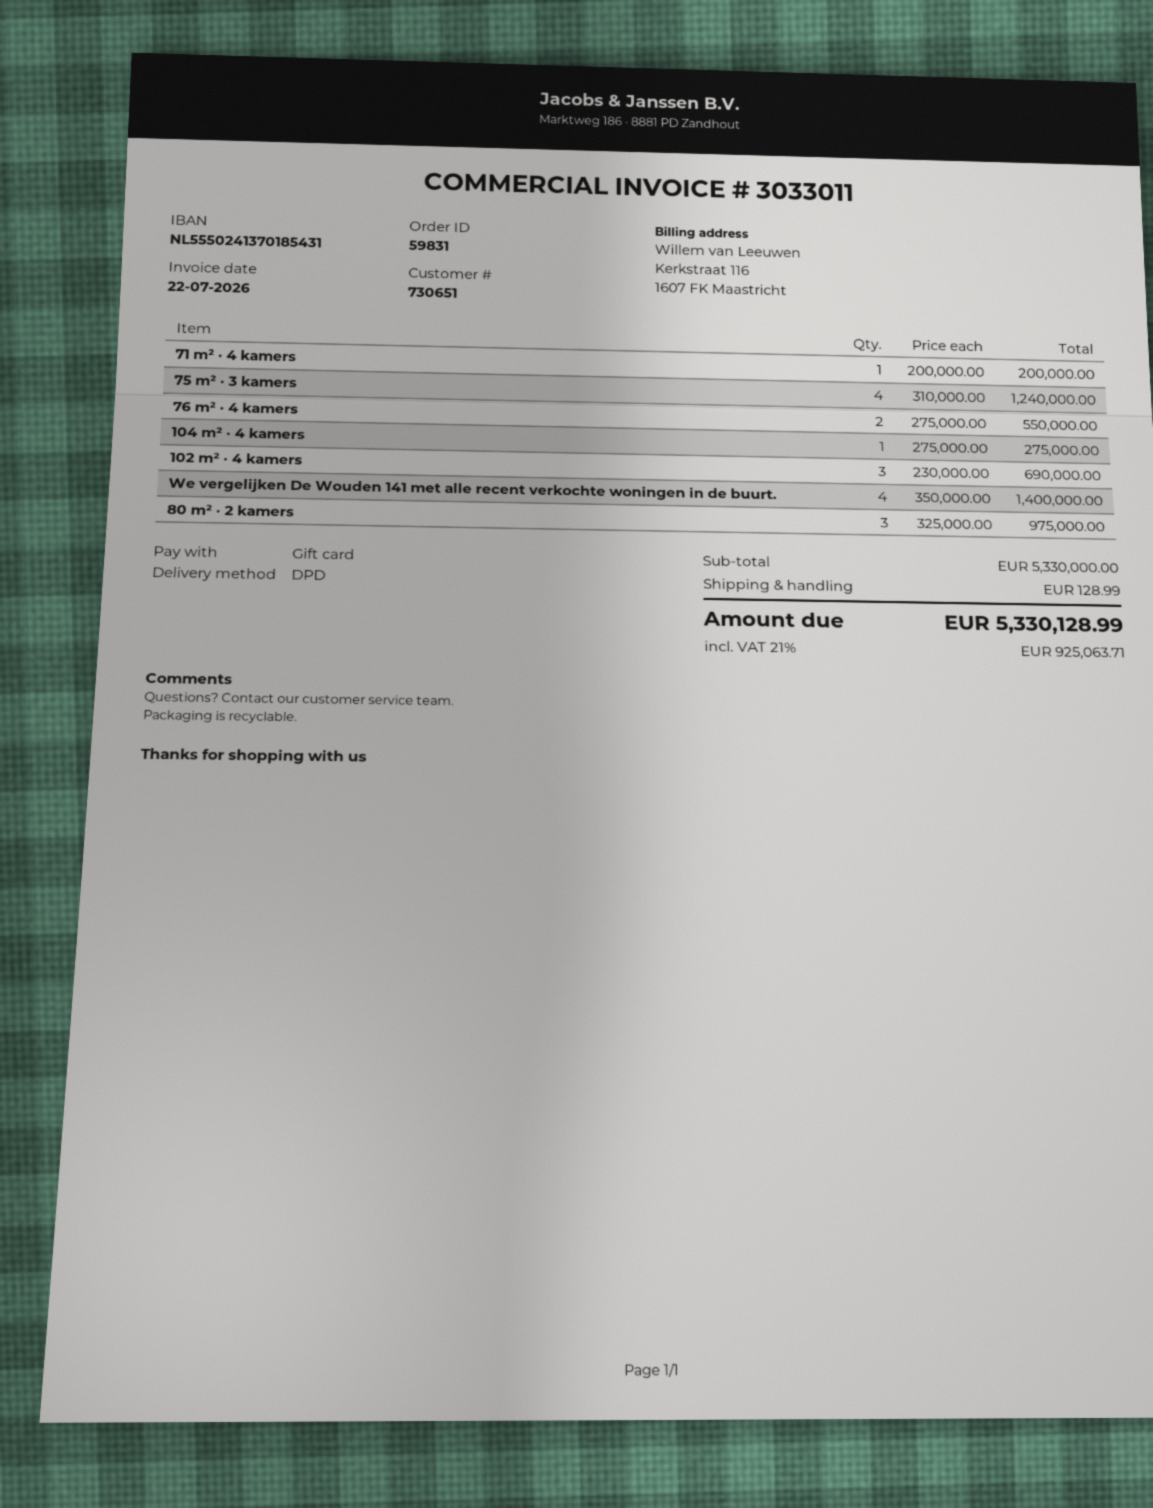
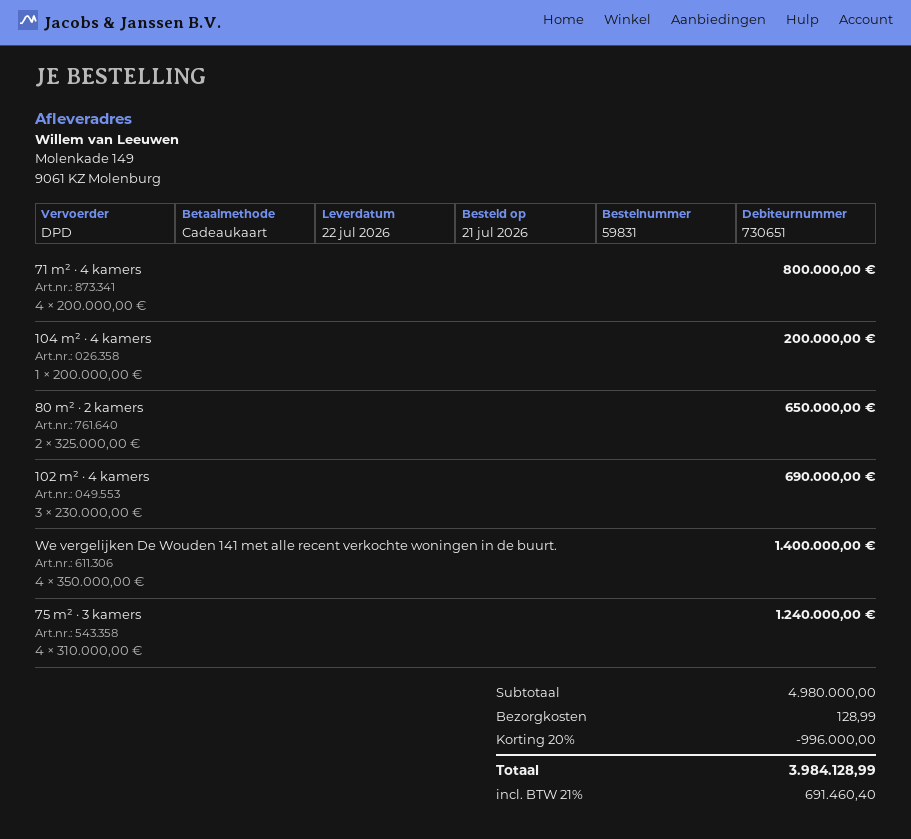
71 m² · 4 kamers: 1 x 200000.00 = 200000.00 -> 4 x 200000.00 = 800000.00
76 m² · 4 kamers: 2 x 275000.00 = 550000.00 -> none
104 m² · 4 kamers: 1 x 275000.00 = 275000.00 -> 1 x 200000.00 = 200000.00
80 m² · 2 kamers: 3 x 325000.00 = 975000.00 -> 2 x 325000.00 = 650000.00
subtotal: 5330000.00 -> 4980000.00
discount: none -> 20% = 996000.00
tax: 21% = 925063.71 -> 21% = 691460.40
total: 5330128.99 -> 3984128.99

